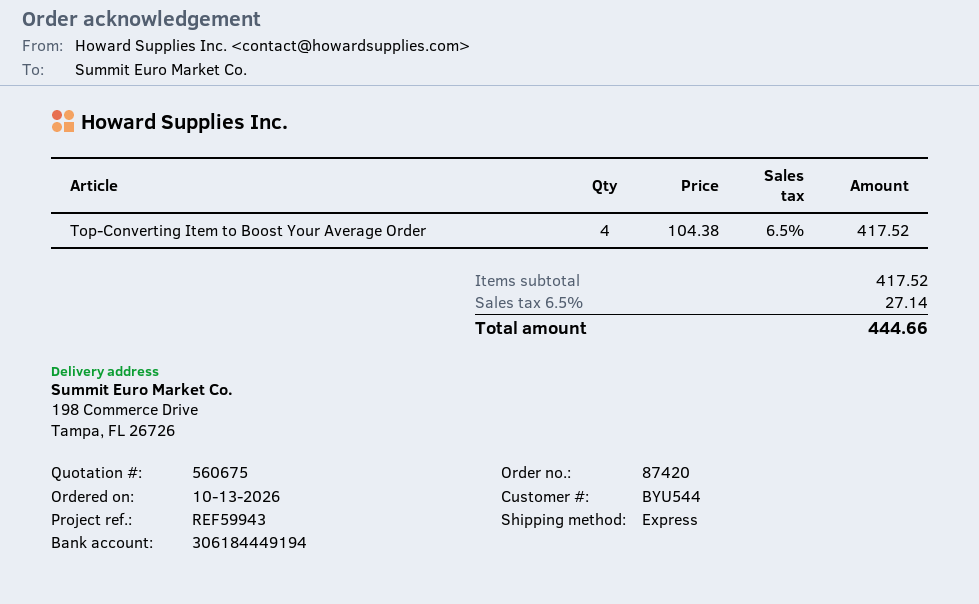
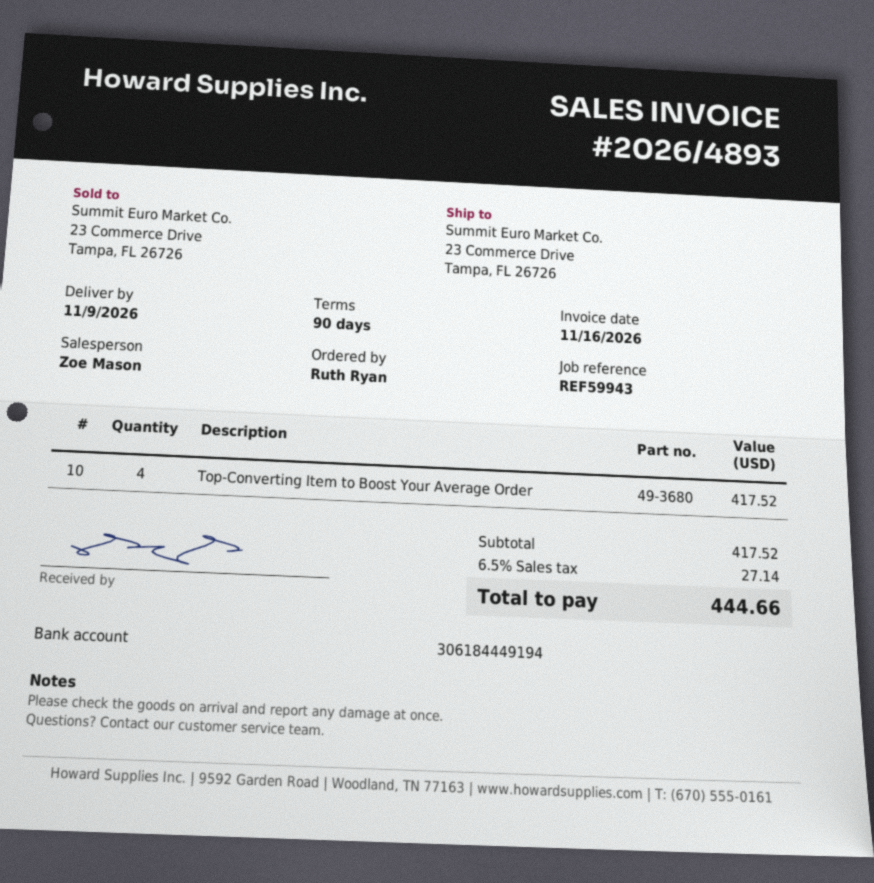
ship to: 198 Commerce Drive, Tampa, FL 26726 -> 23 Commerce Drive, Tampa, FL 26726

